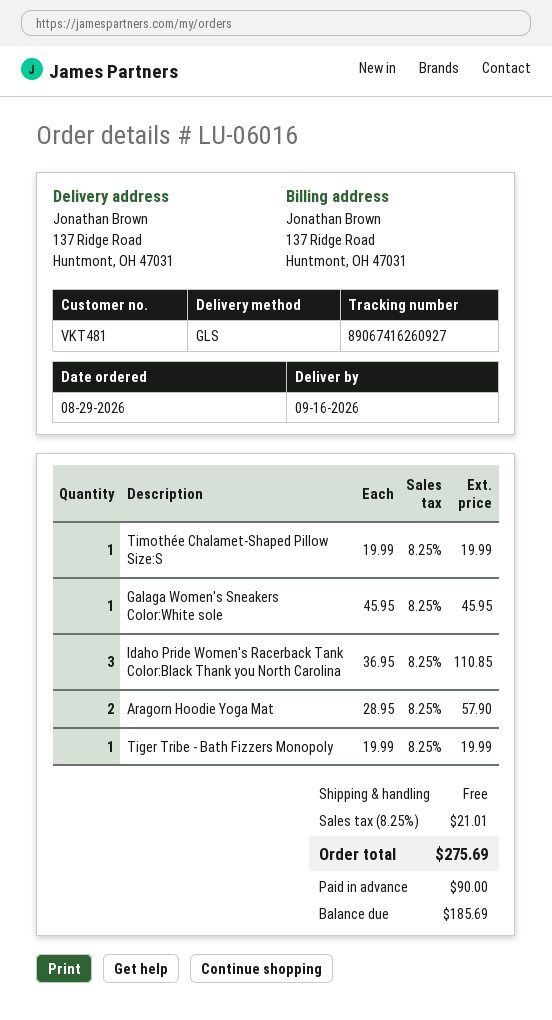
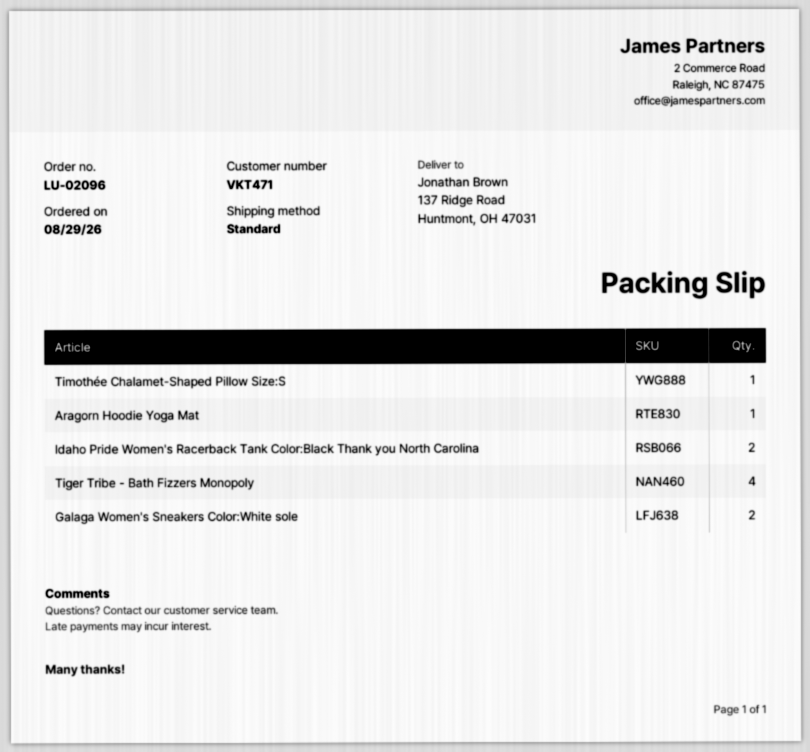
order number: LU-06016 -> LU-02096
customer number: VKT481 -> VKT471
shipping method: GLS -> standard
Galaga Women's Sneakers Color:White sole: 1 -> 2
Idaho Pride Women's Racerback Tank Color:Black Thank you North Carolina: 3 -> 2
Aragorn Hoodie Yoga Mat: 2 -> 1
Tiger Tribe - Bath Fizzers Monopoly: 1 -> 4

